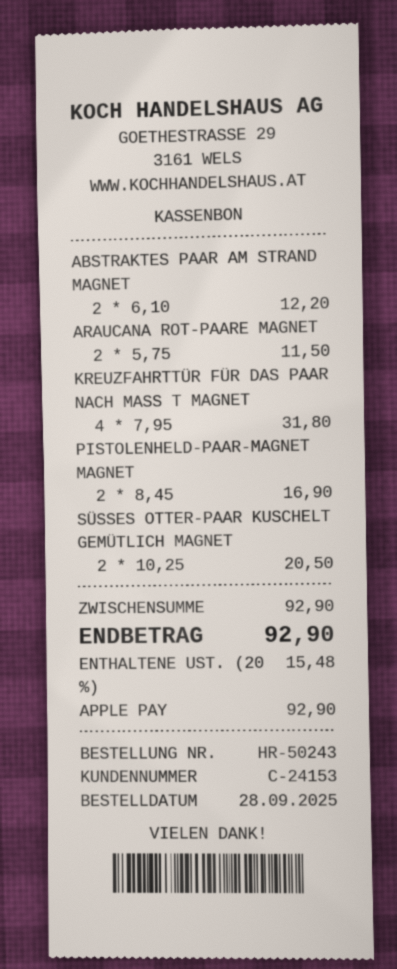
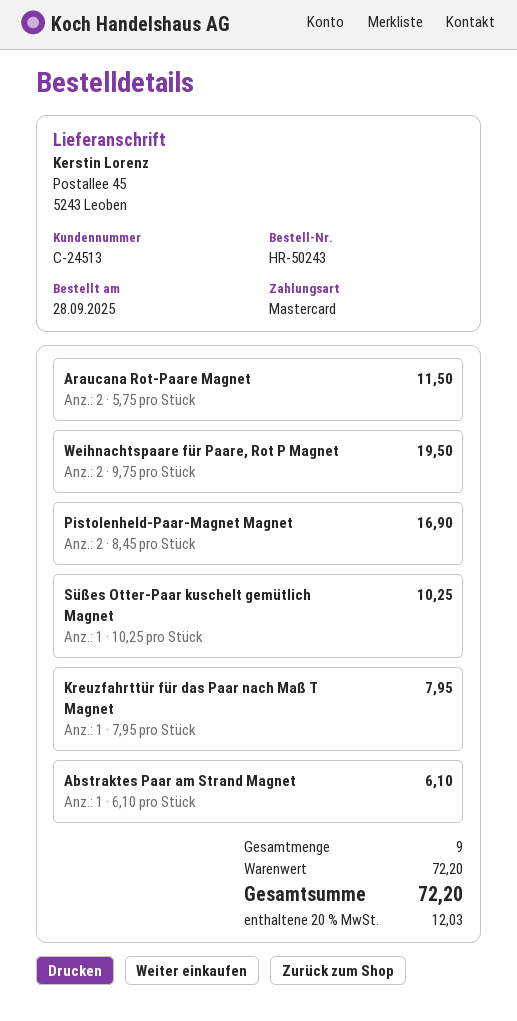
customer number: C-24153 -> C-24513
payment method: Apple Pay -> Mastercard
ABSTRAKTES PAAR AM STRAND MAGNET: 2 x 6.10 = 12.20 -> 1 x 6.10 = 6.10
KREUZFAHRTTÜR FÜR DAS PAAR NACH MASS T MAGNET: 4 x 7.95 = 31.80 -> 1 x 7.95 = 7.95
SÜSSES OTTER-PAAR KUSCHELT GEMÜTLICH MAGNET: 2 x 10.25 = 20.50 -> 1 x 10.25 = 10.25
Weihnachtspaare für Paare, Rot P Magnet: none -> 2 x 9.75 = 19.50
subtotal: 92.90 -> 72.20
tax: 20% = 15.48 -> 20% = 12.03
total: 92.90 -> 72.20

